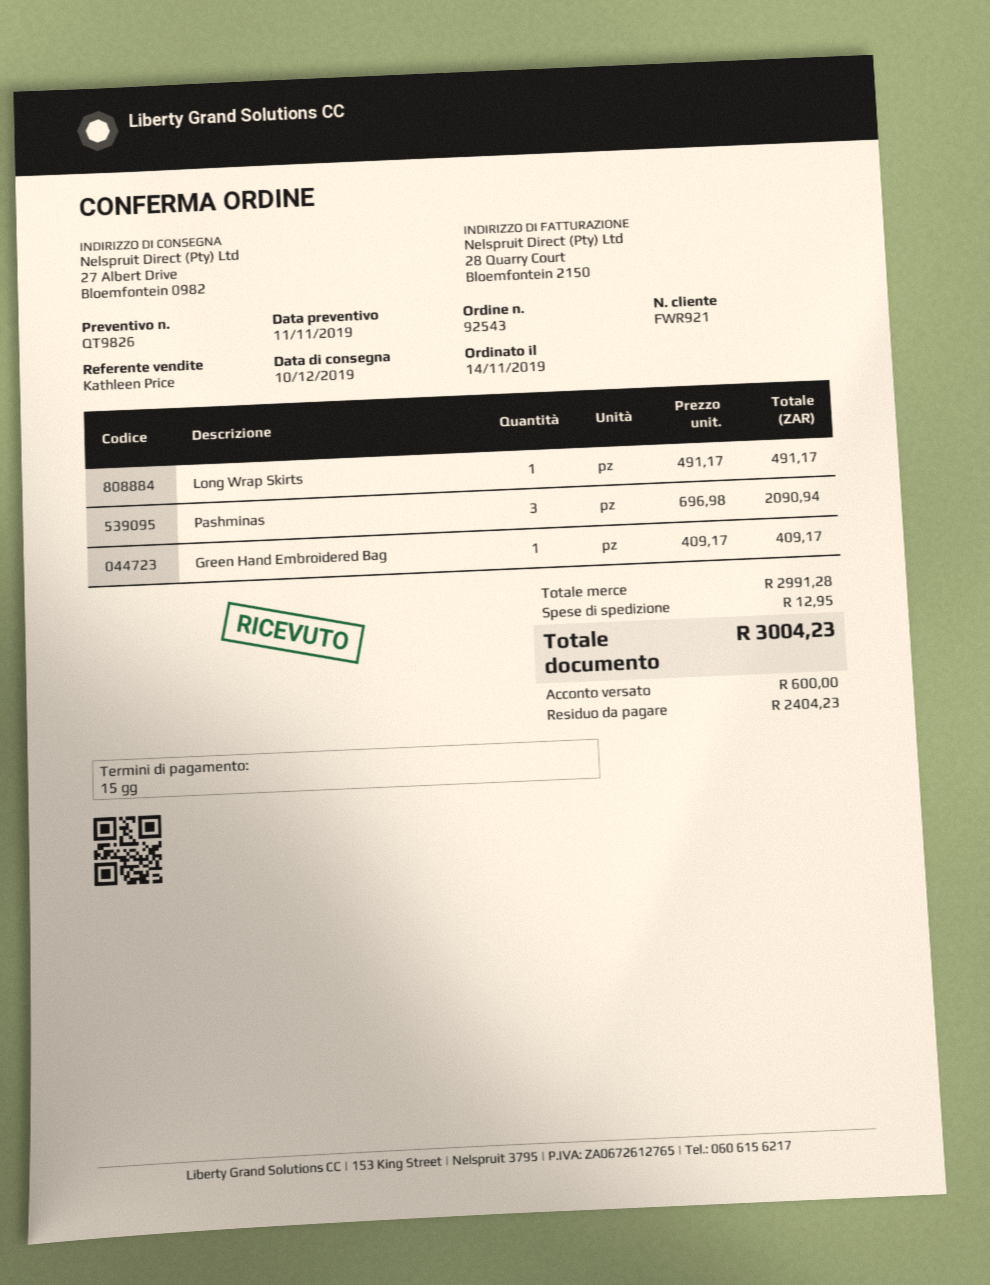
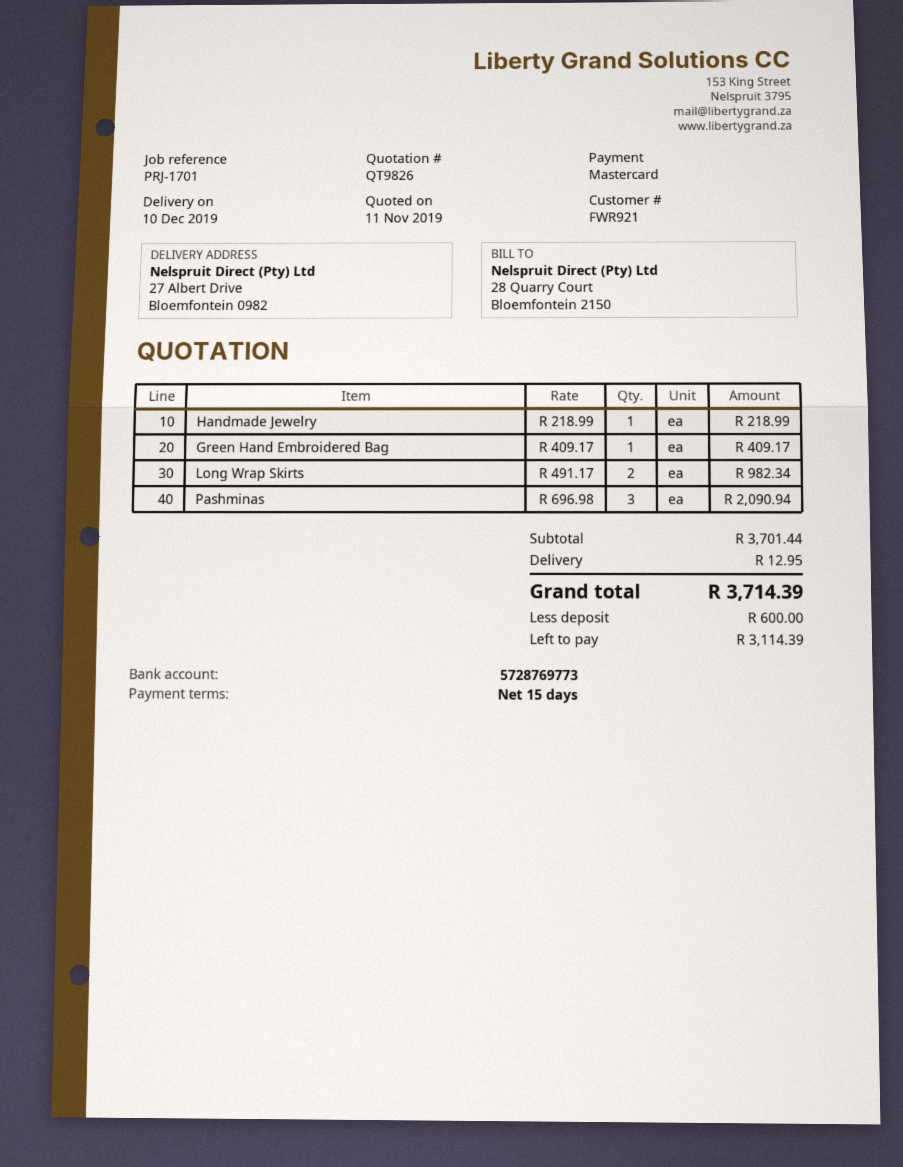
Long Wrap Skirts: 1 x 491.17 = 491.17 -> 2 x 491.17 = 982.34
Handmade Jewelry: none -> 1 x 218.99 = 218.99
subtotal: 2991.28 -> 3701.44
total: 3004.23 -> 3714.39
balance: 2404.23 -> 3114.39

